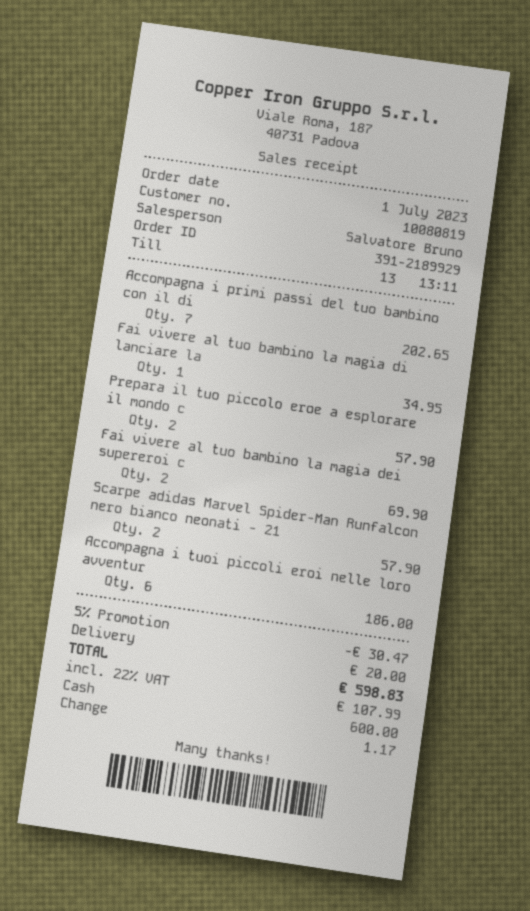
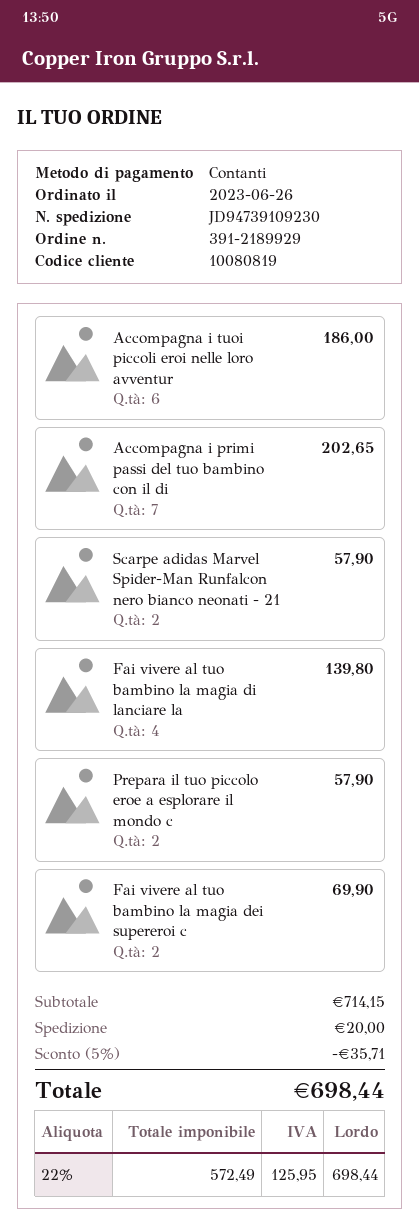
order date: 2023-07-01 -> 2023-06-26
Fai vivere al tuo bambino la magia di lanciare la: 1 for 34.95 -> 4 for 139.80
discount: 5% = 30.47 -> 5% = 35.71
tax: 22% = 107.99 -> 22% = 125.95
total: 598.83 -> 698.44

